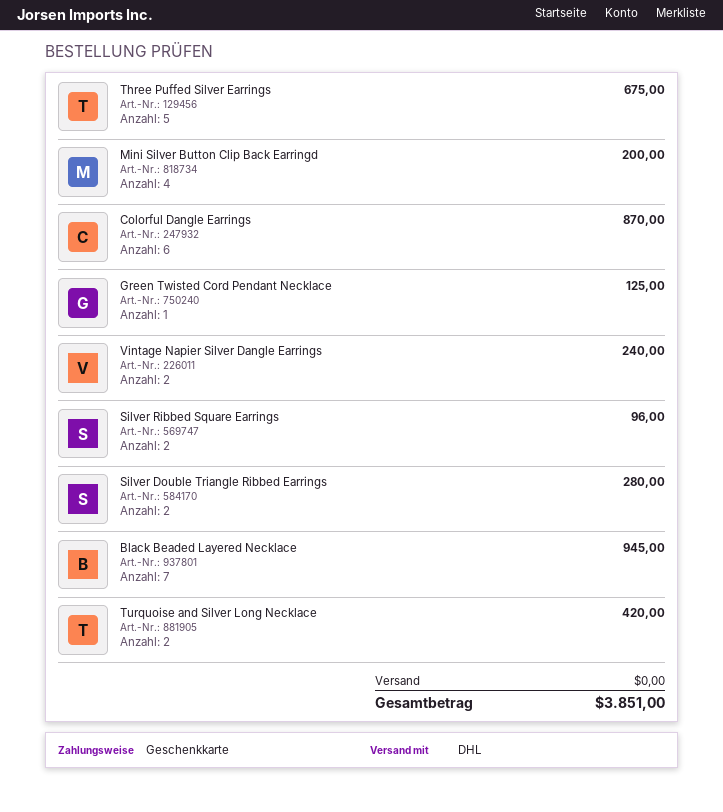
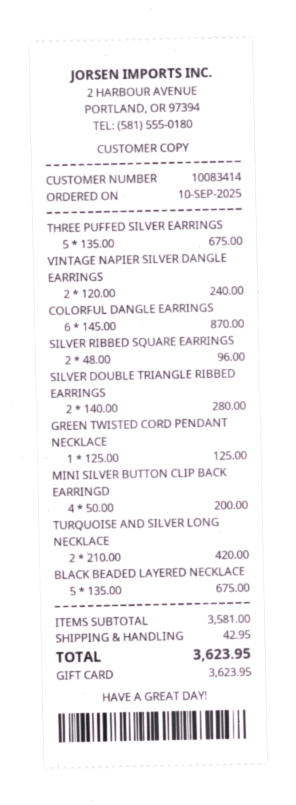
Black Beaded Layered Necklace: 7 for 945.00 -> 5 for 675.00
shipping: 0.00 -> 42.95
total: 3851.00 -> 3623.95

